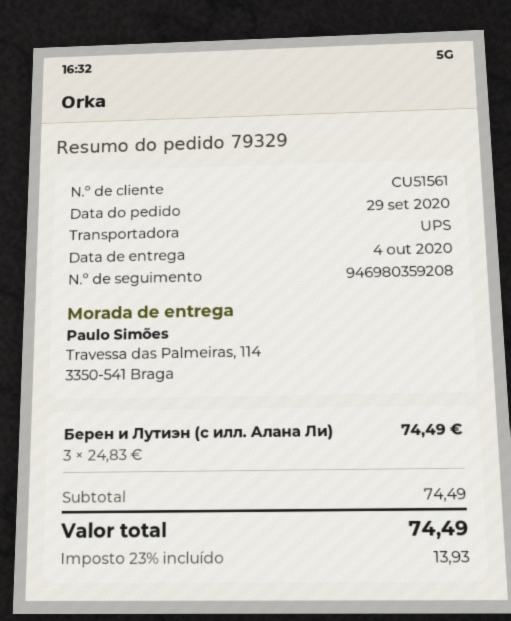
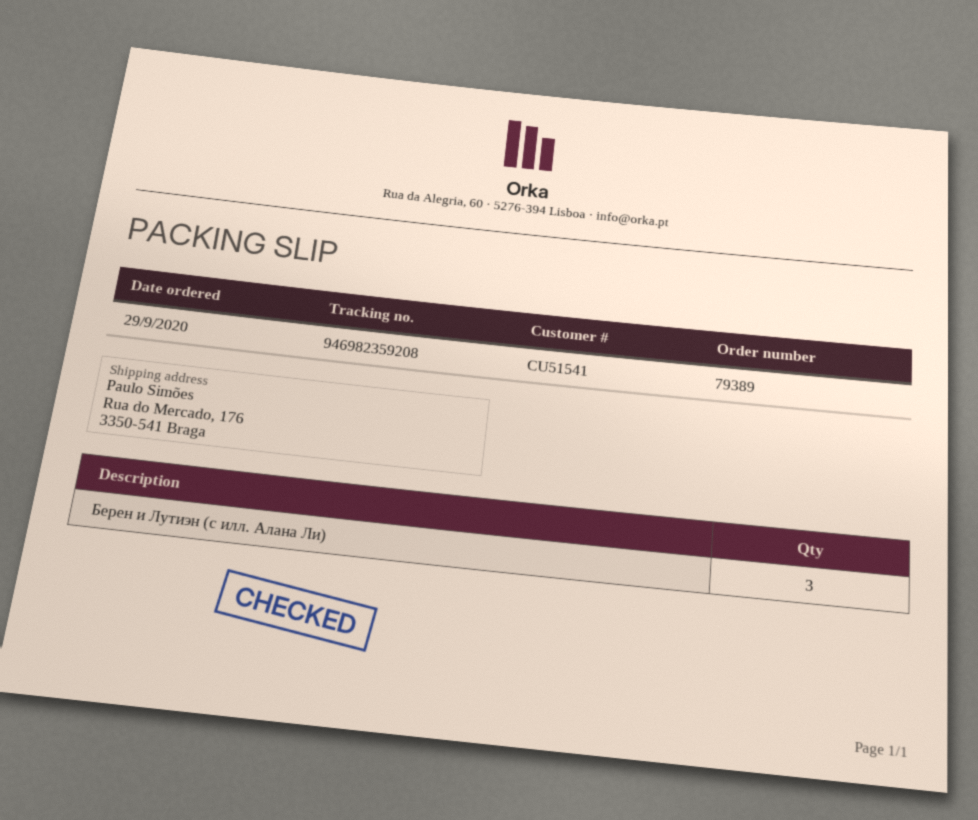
order number: 79329 -> 79389
customer number: CU51561 -> CU51541
tracking number: 946980359208 -> 946982359208
ship to: Travessa das Palmeiras, 114, 3350-541 Braga -> Rua do Mercado, 176, 3350-541 Braga

